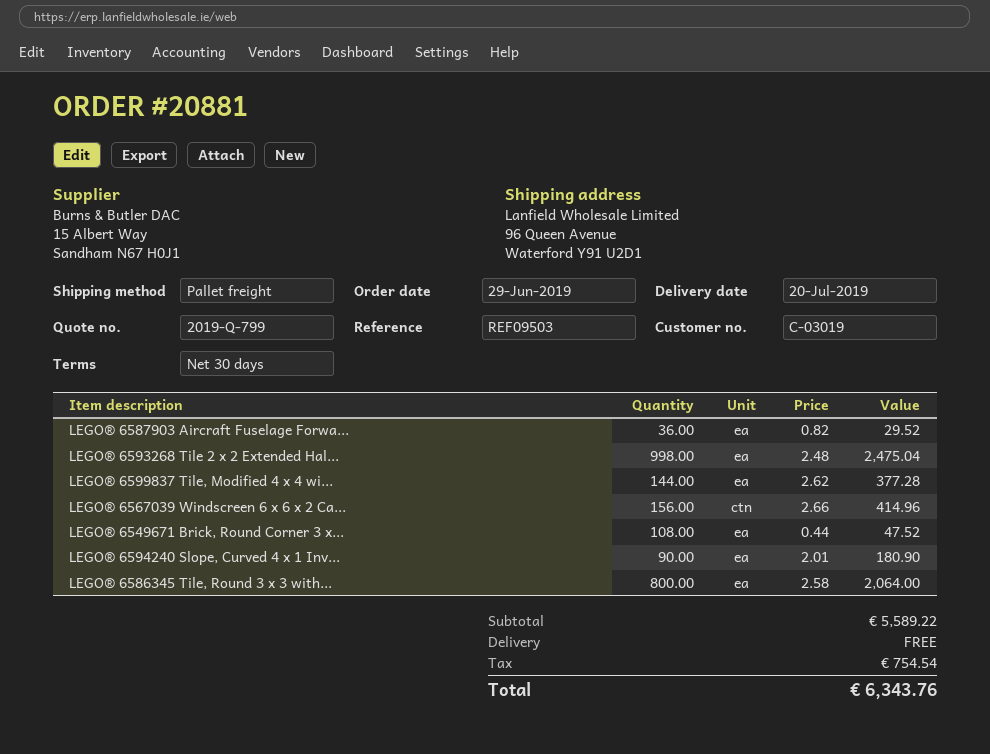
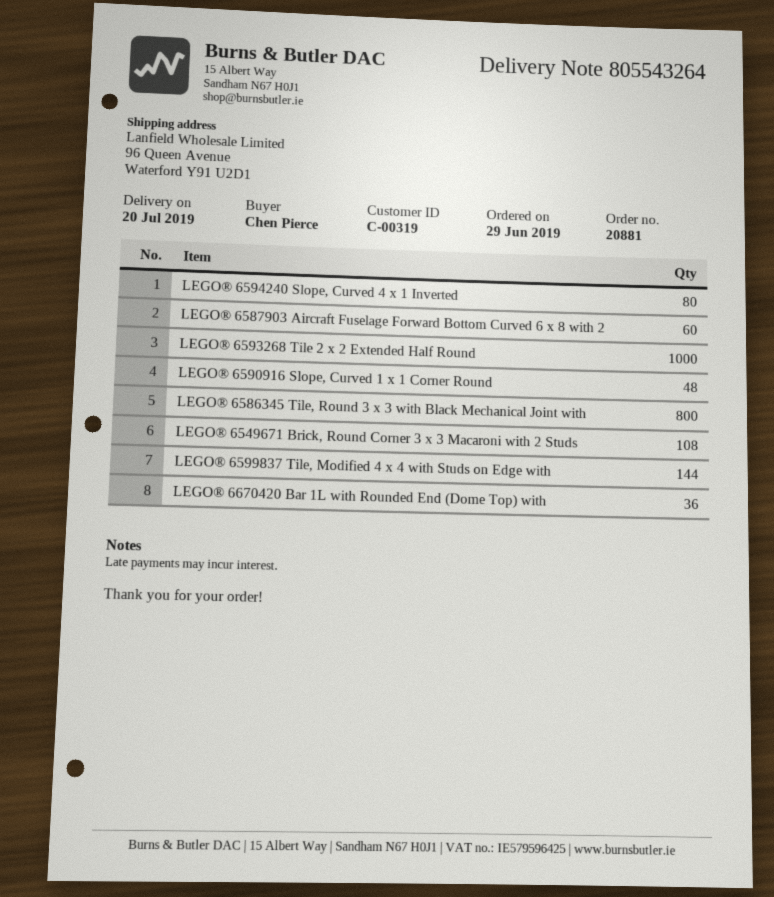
customer number: C-03019 -> C-00319
LEGO® 6587903 Aircraft Fuselage Forwa...: 36 -> 60
LEGO® 6593268 Tile 2 x 2 Extended Hal...: 998 -> 1000
LEGO® 6567039 Windscreen 6 x 6 x 2 Ca...: 156 -> none
LEGO® 6594240 Slope, Curved 4 x 1 Inv...: 90 -> 80
LEGO® 6590916 Slope, Curved 1 x 1 Corner Round: none -> 48
LEGO® 6670420 Bar 1L with Rounded End (Dome Top) with: none -> 36

